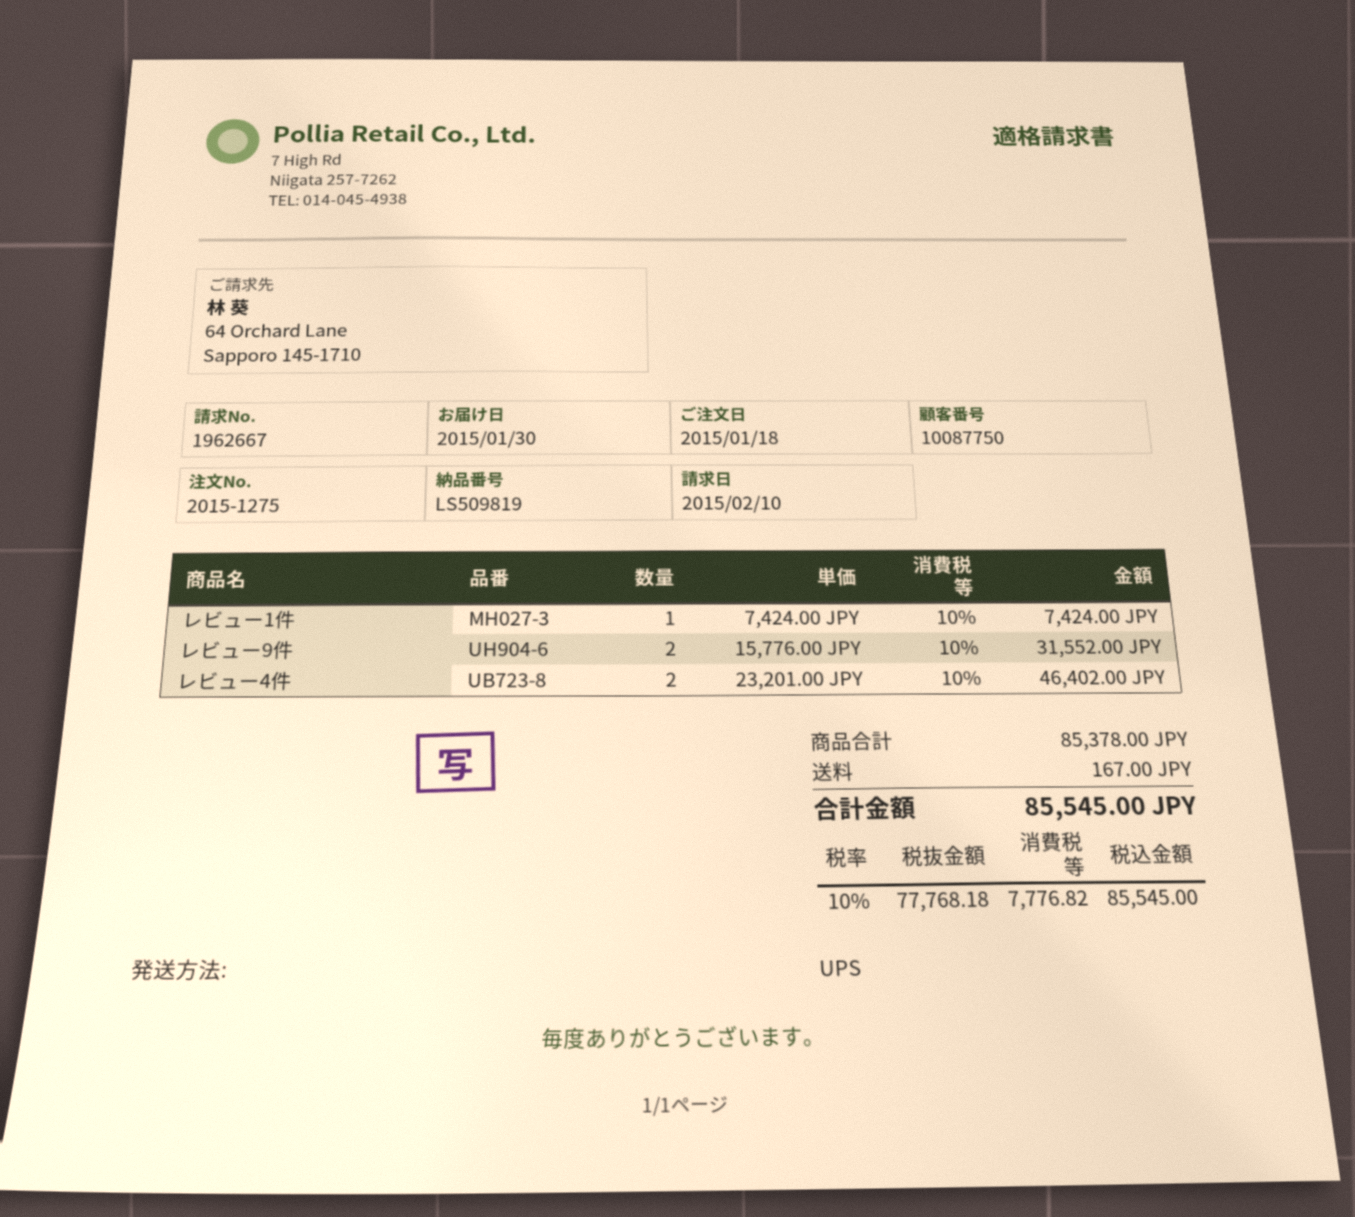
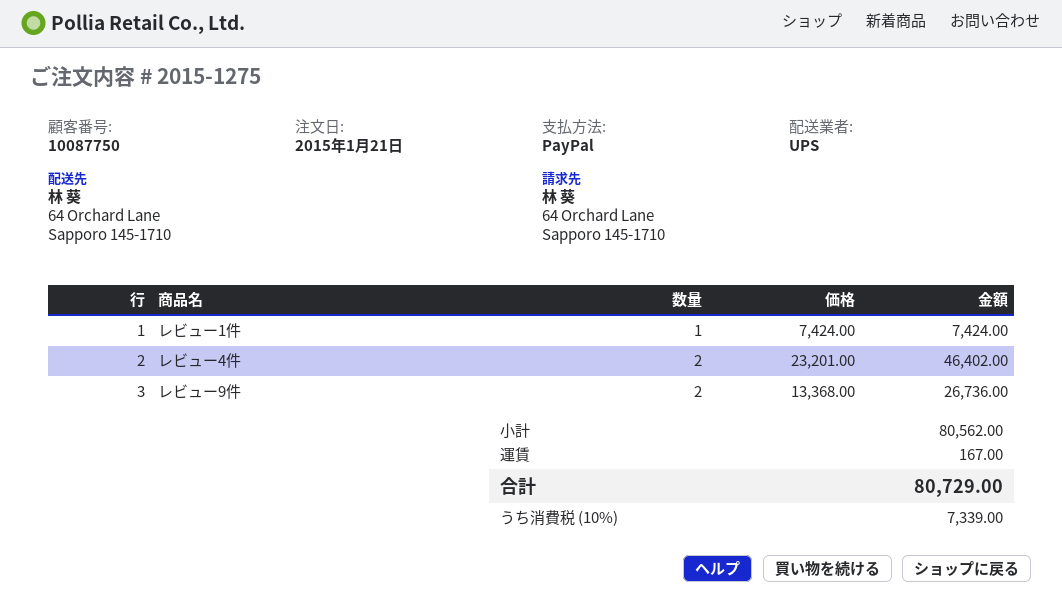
order date: 2015-01-18 -> 2015-01-21
レビュー9件: 2 x 15776.00 = 31552.00 -> 2 x 13368.00 = 26736.00
subtotal: 85378.00 -> 80562.00
tax: 10% = 7776.82 -> 10% = 7339.00
total: 85545.00 -> 80729.00

